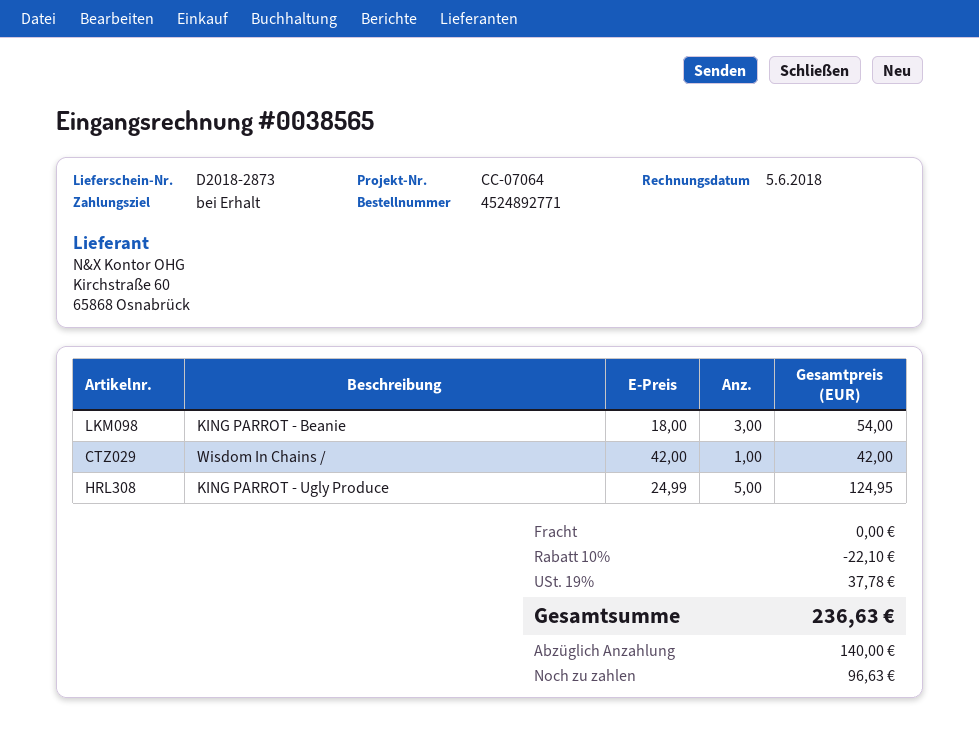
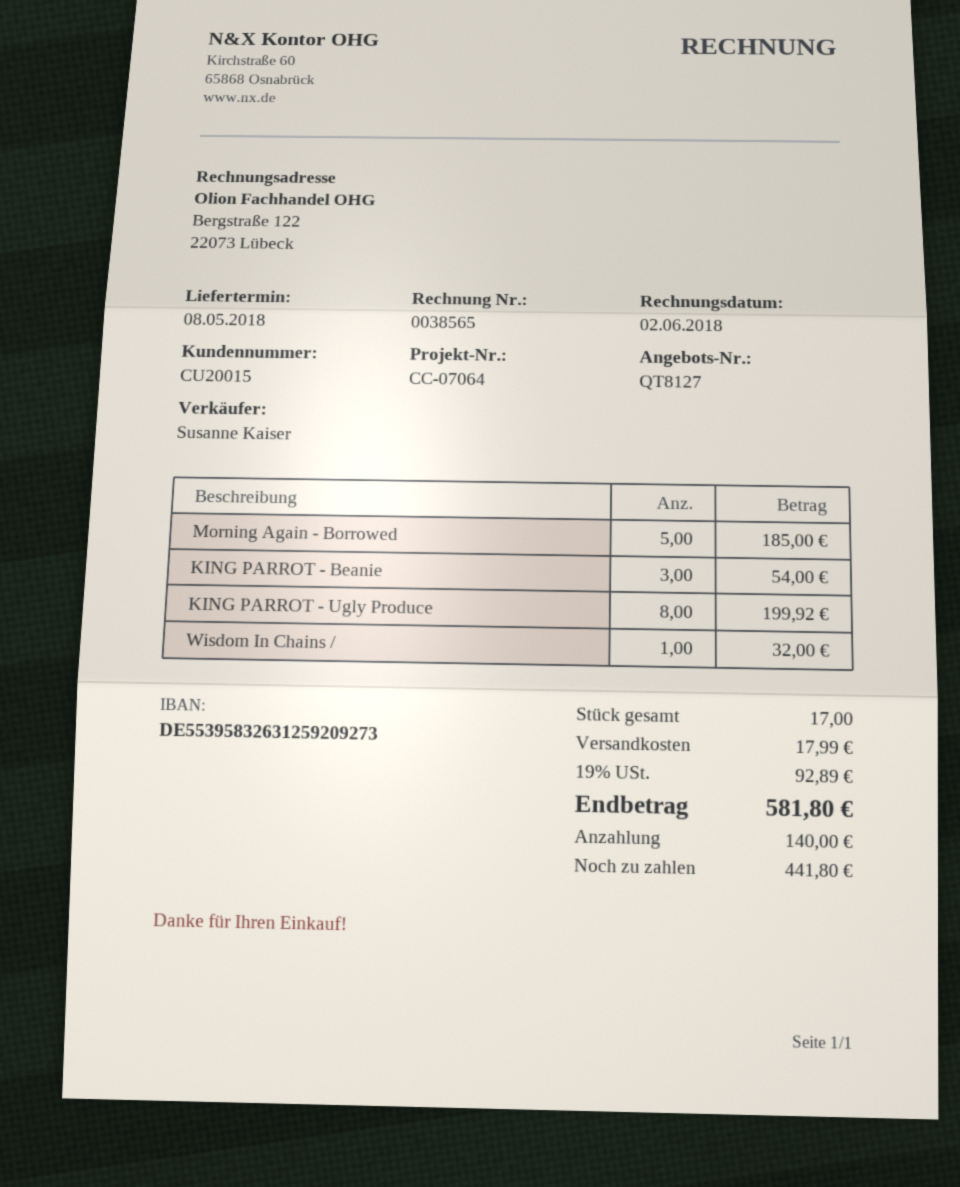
invoice date: 2018-06-05 -> 2018-06-02
Wisdom In Chains /: 1 for 42.00 -> 1 for 32.00
KING PARROT - Ugly Produce: 5 for 124.95 -> 8 for 199.92
Morning Again - Borrowed: none -> 5 for 185.00
discount: 10% = 22.10 -> none
shipping: 0.00 -> 17.99
tax: 19% = 37.78 -> 19% = 92.89
total: 236.63 -> 581.80
balance: 96.63 -> 441.80

